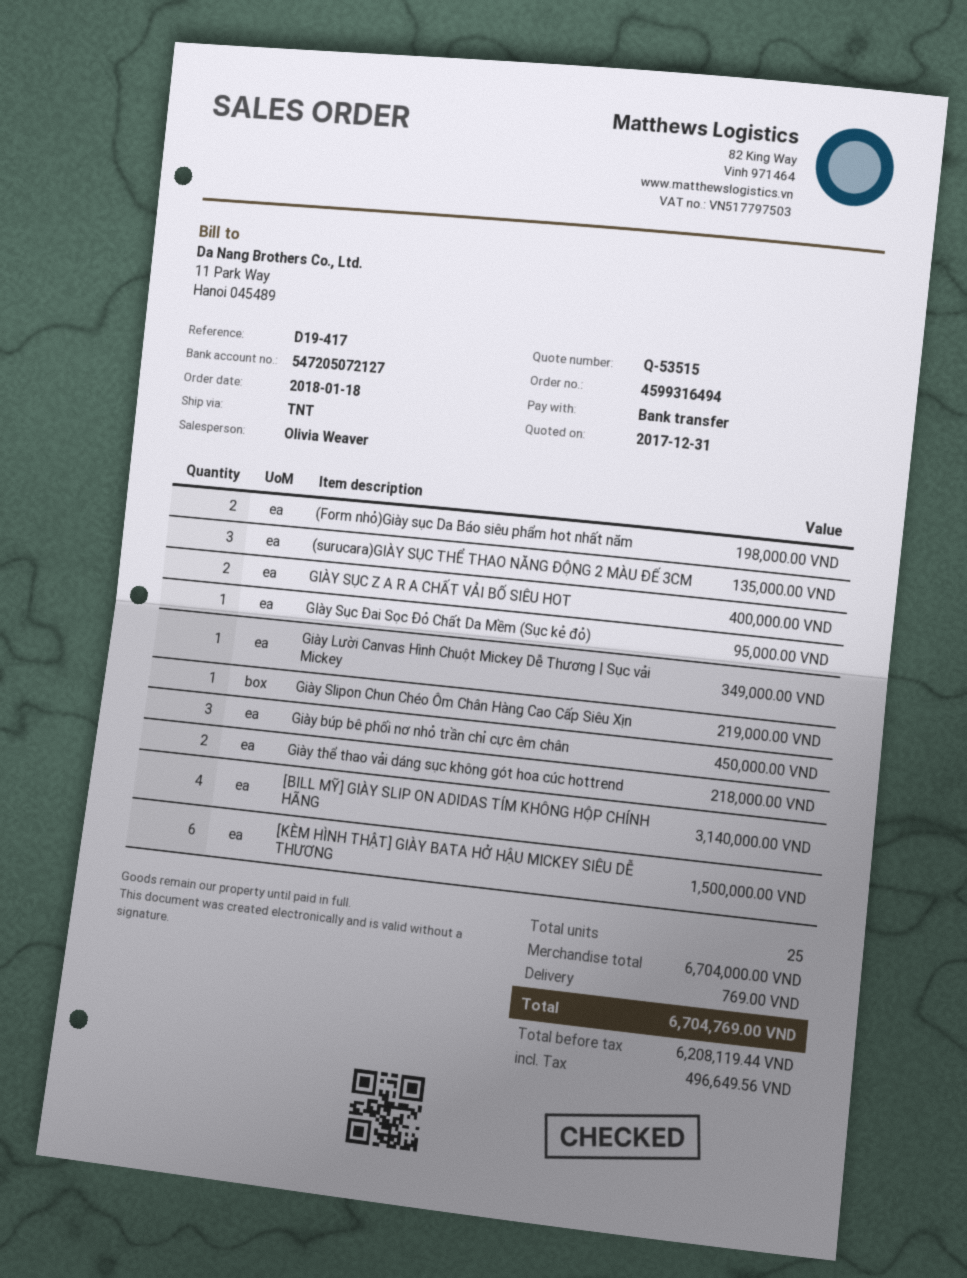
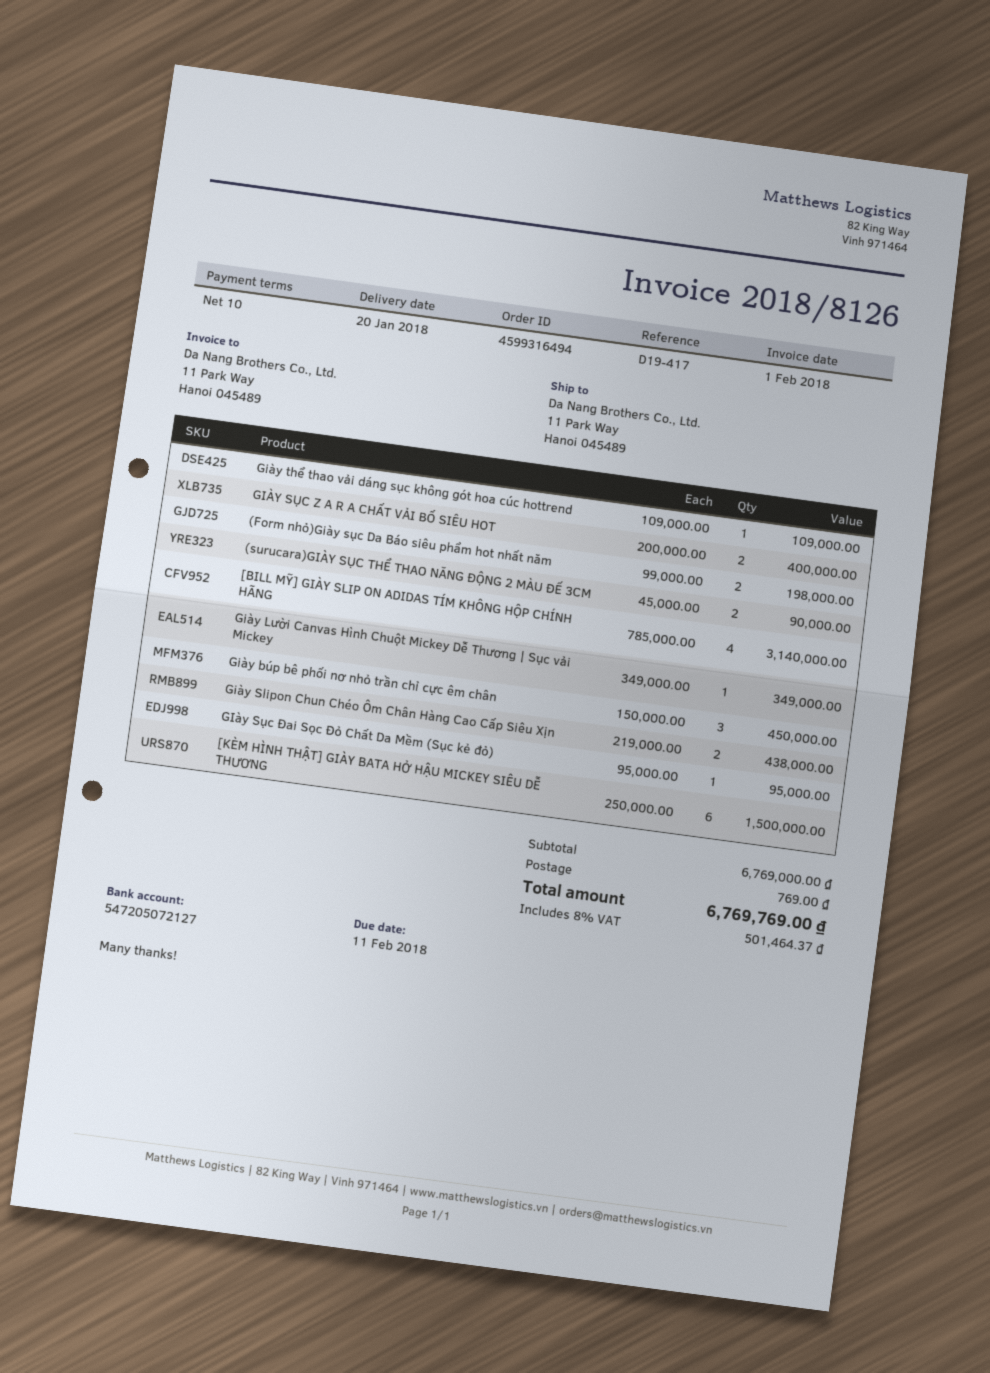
(surucara)GIÀY SỤC THỂ THAO NĂNG ĐỘNG 2 MÀU ĐẾ 3CM: 3 for 135000.00 -> 2 for 90000.00
Giày Slipon Chun Chéo Ôm Chân Hàng Cao Cấp Siêu Xịn: 1 for 219000.00 -> 2 for 438000.00
Giày thể thao vải dáng sục không gót hoa cúc hottrend: 2 for 218000.00 -> 1 for 109000.00
subtotal: 6704000.00 -> 6769000.00
tax: 496649.56 -> 501464.37
total: 6704769.00 -> 6769769.00

